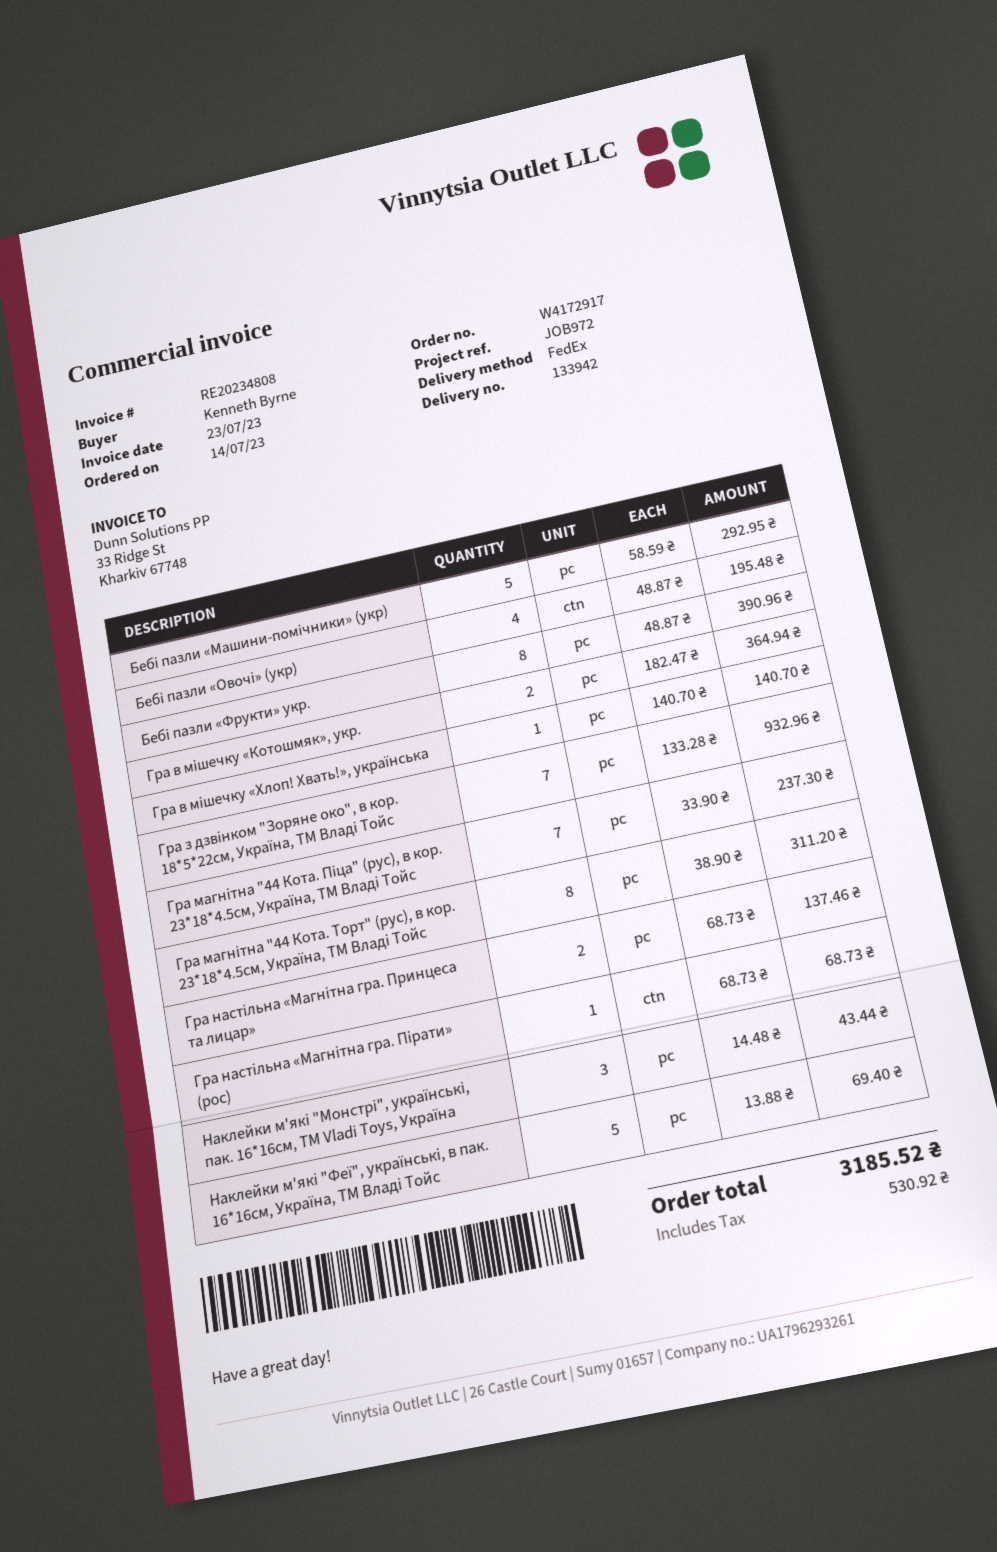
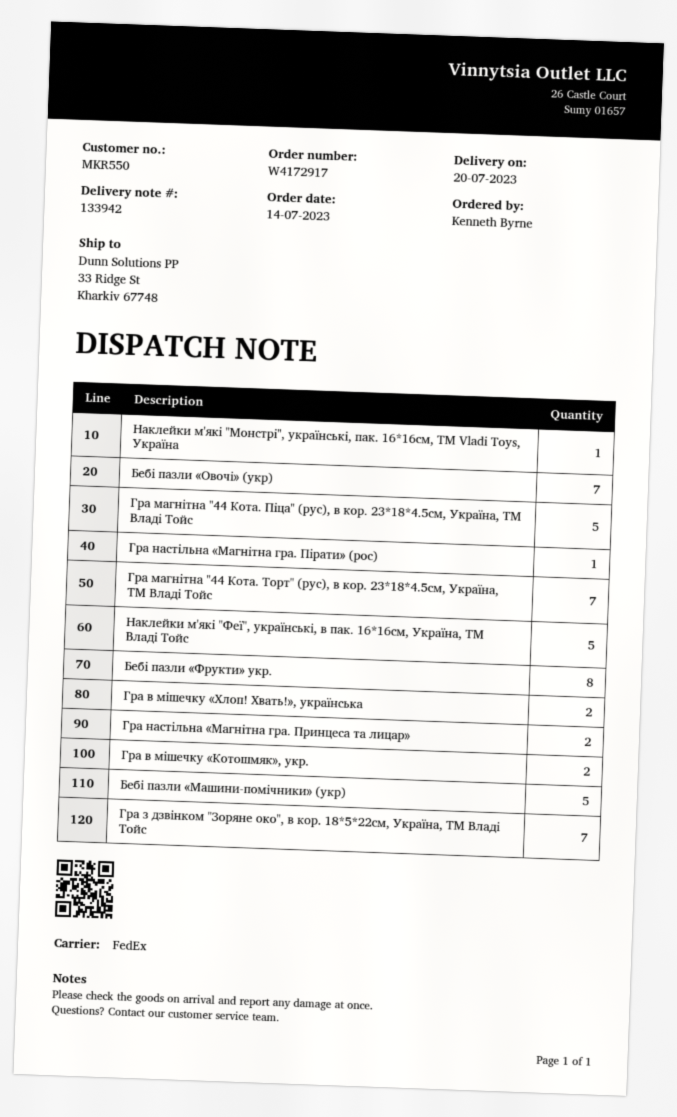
Бебі пазли «Овочі» (укр): 4 -> 7
Гра в мішечку «Хлоп! Хвать!», українська: 1 -> 2
Гра магнітна "44 Кота. Піца" (рус), в кор. 23*18*4.5см, Україна, ТМ Владі Тойс: 7 -> 5
Гра магнітна "44 Кота. Торт" (рус), в кор. 23*18*4.5см, Україна, ТМ Владі Тойс: 8 -> 7
Наклейки м'які "Монстрі", українські, пак. 16*16см, ТМ Vladi Toys, Україна: 3 -> 1

